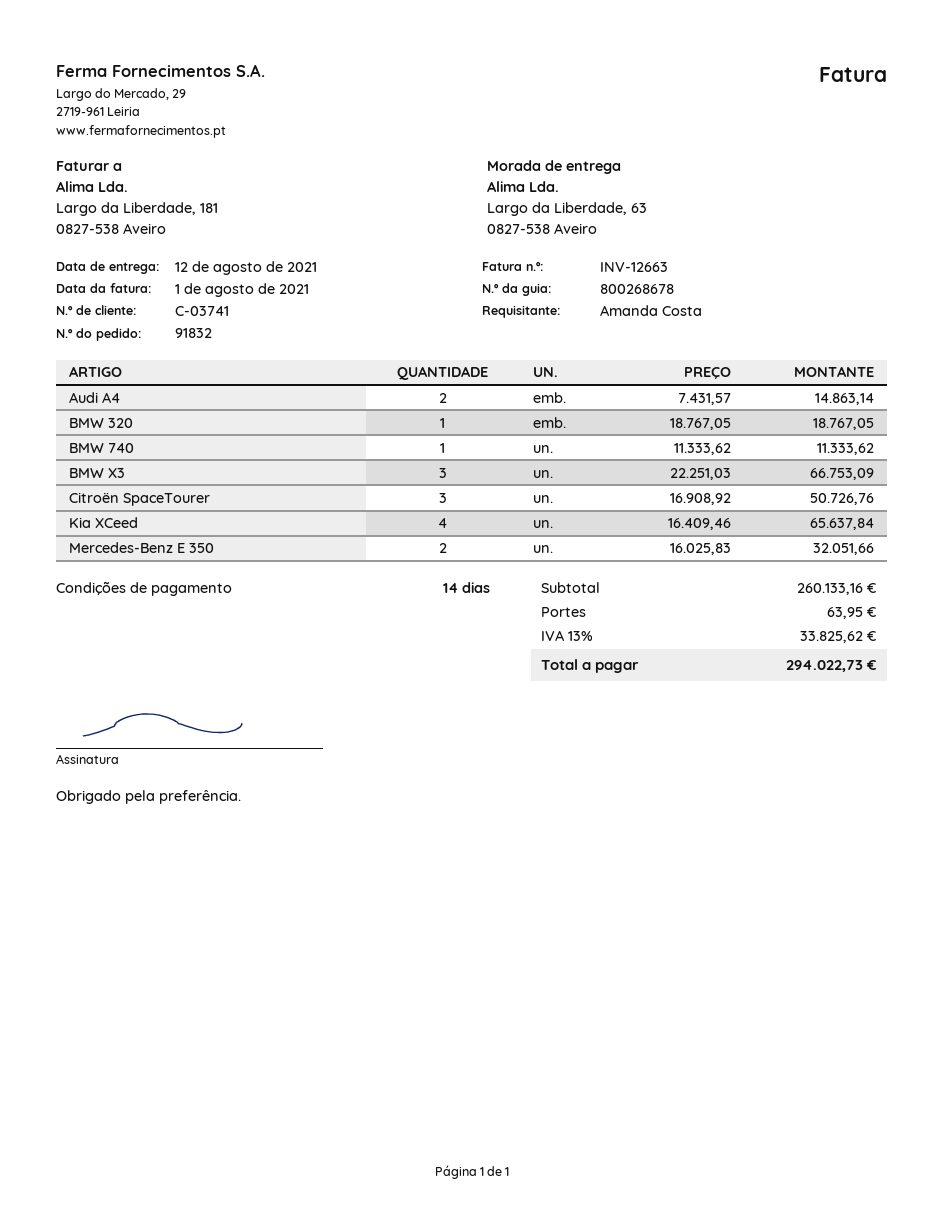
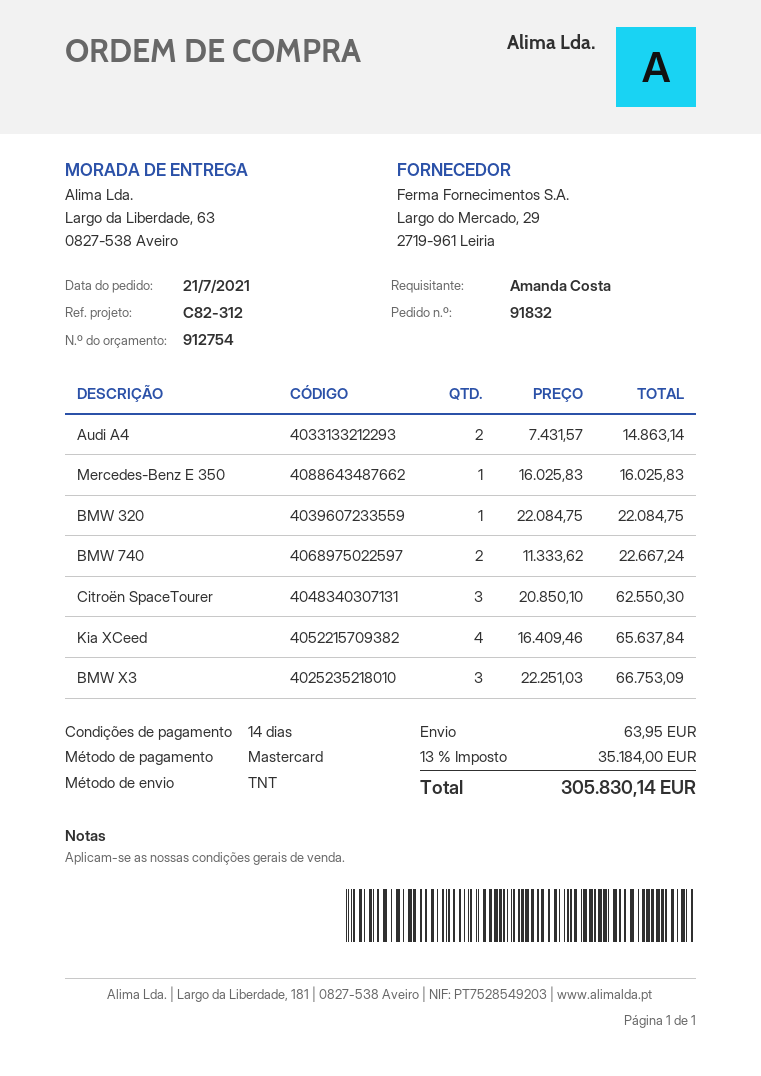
BMW 320: 1 x 18767.05 = 18767.05 -> 1 x 22084.75 = 22084.75
BMW 740: 1 x 11333.62 = 11333.62 -> 2 x 11333.62 = 22667.24
Citroën SpaceTourer: 3 x 16908.92 = 50726.76 -> 3 x 20850.10 = 62550.30
Mercedes-Benz E 350: 2 x 16025.83 = 32051.66 -> 1 x 16025.83 = 16025.83
tax: 13% = 33825.62 -> 13% = 35184.00
total: 294022.73 -> 305830.14

